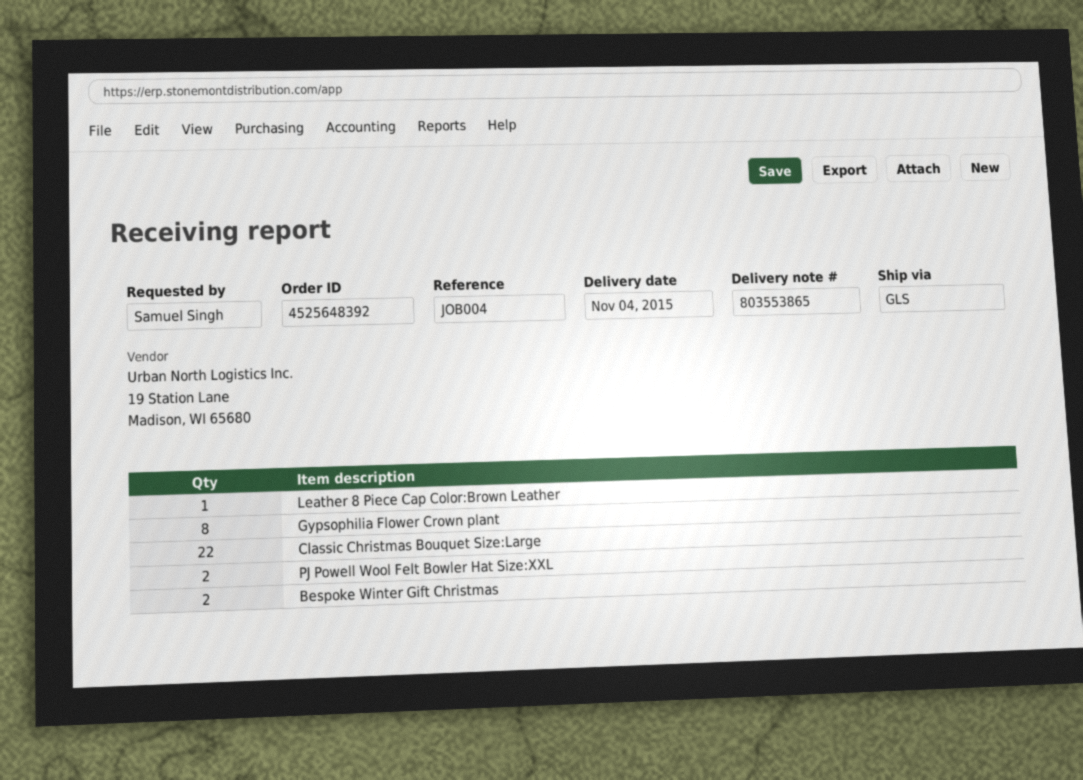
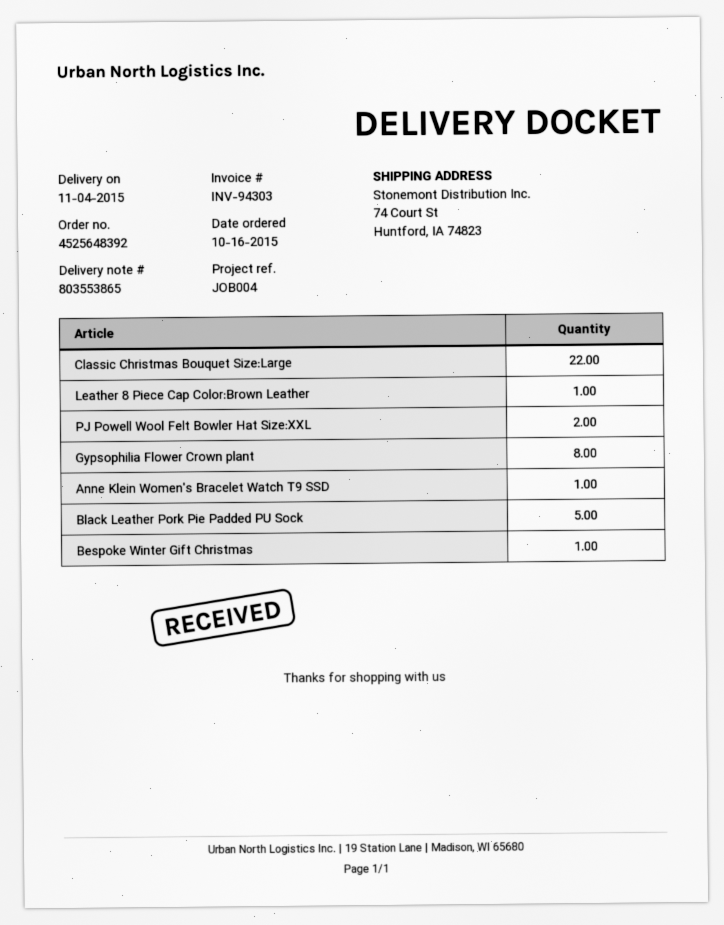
Bespoke Winter Gift Christmas: 2 -> 1
Anne Klein Women's Bracelet Watch T9 SSD: none -> 1
Black Leather Pork Pie Padded PU Sock: none -> 5

